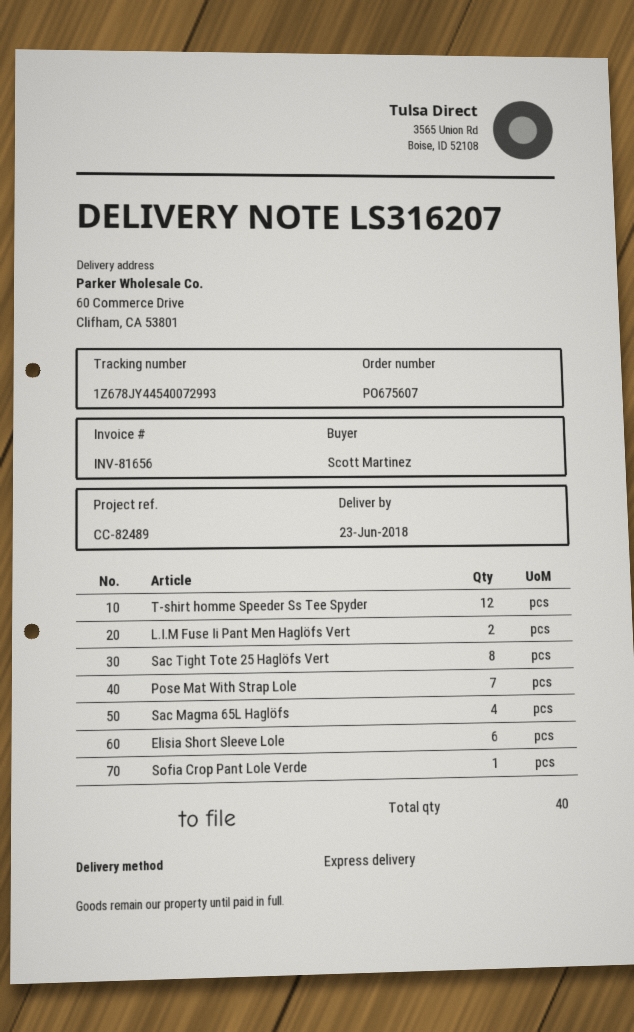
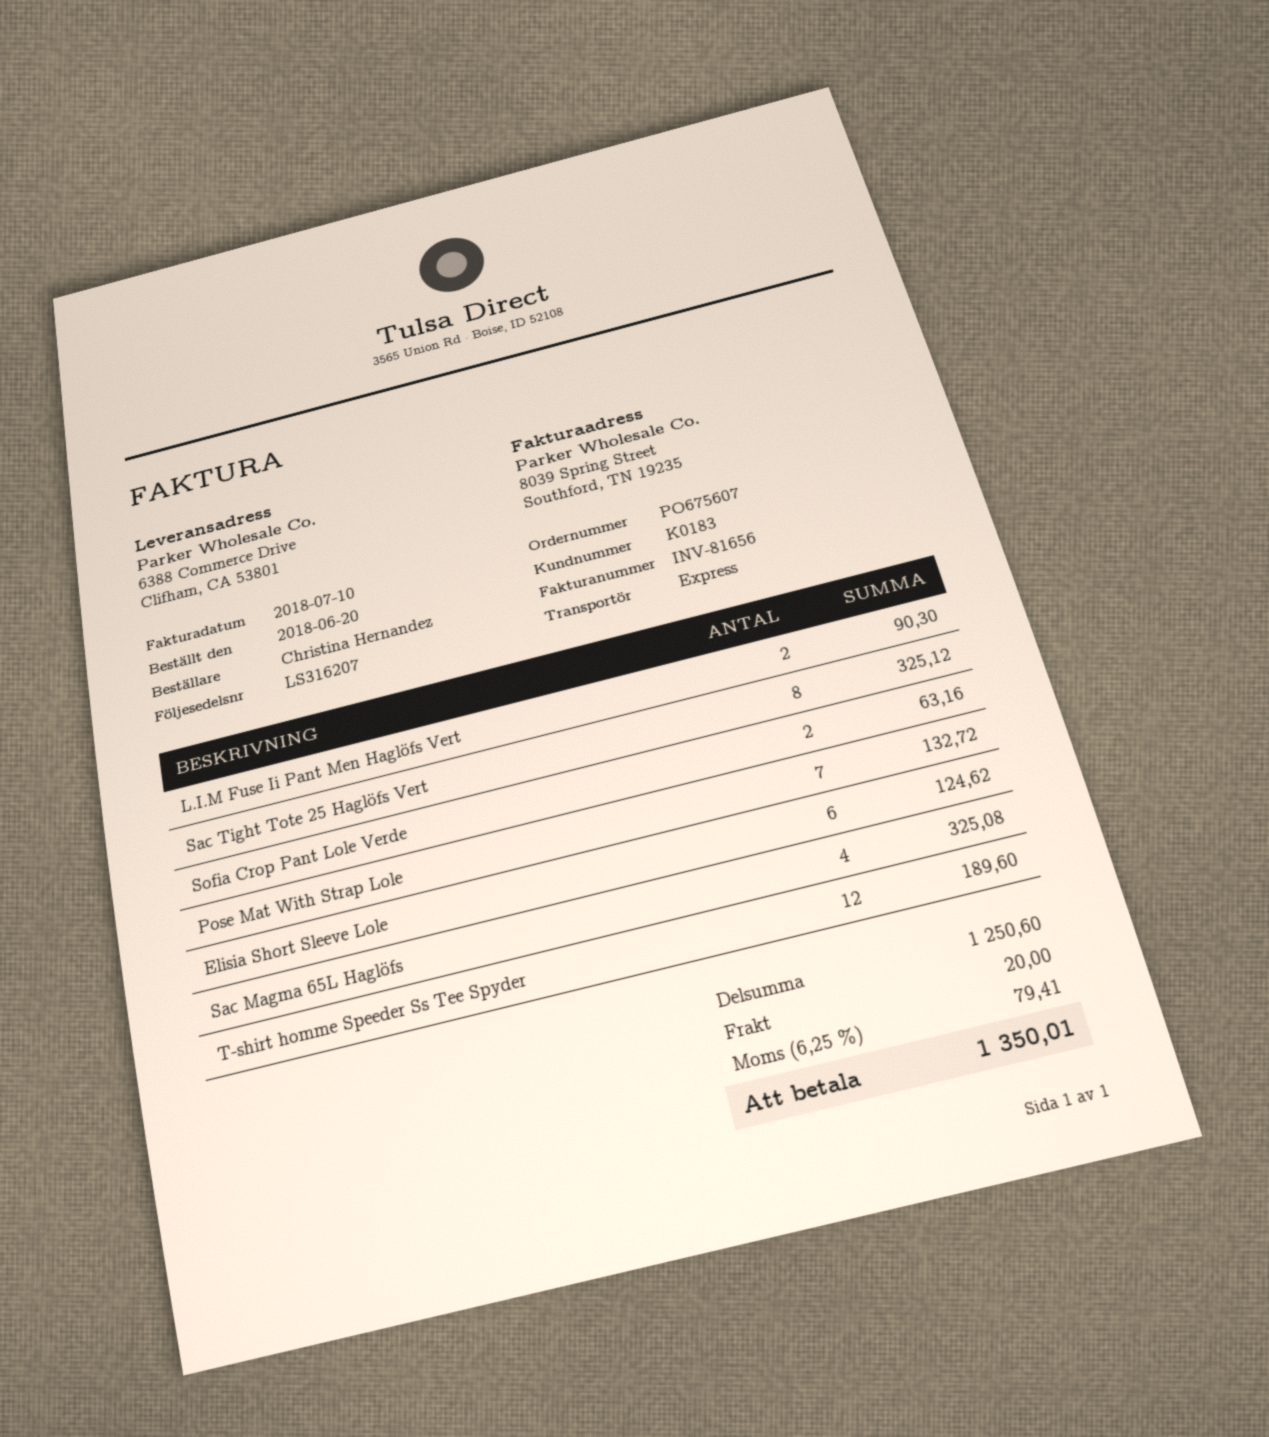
ordered by: Scott Martinez -> Christina Hernandez
ship to: 60 Commerce Drive, Clifham, CA 53801 -> 6388 Commerce Drive, Clifham, CA 53801
Sofia Crop Pant Lole Verde: 1 -> 2

